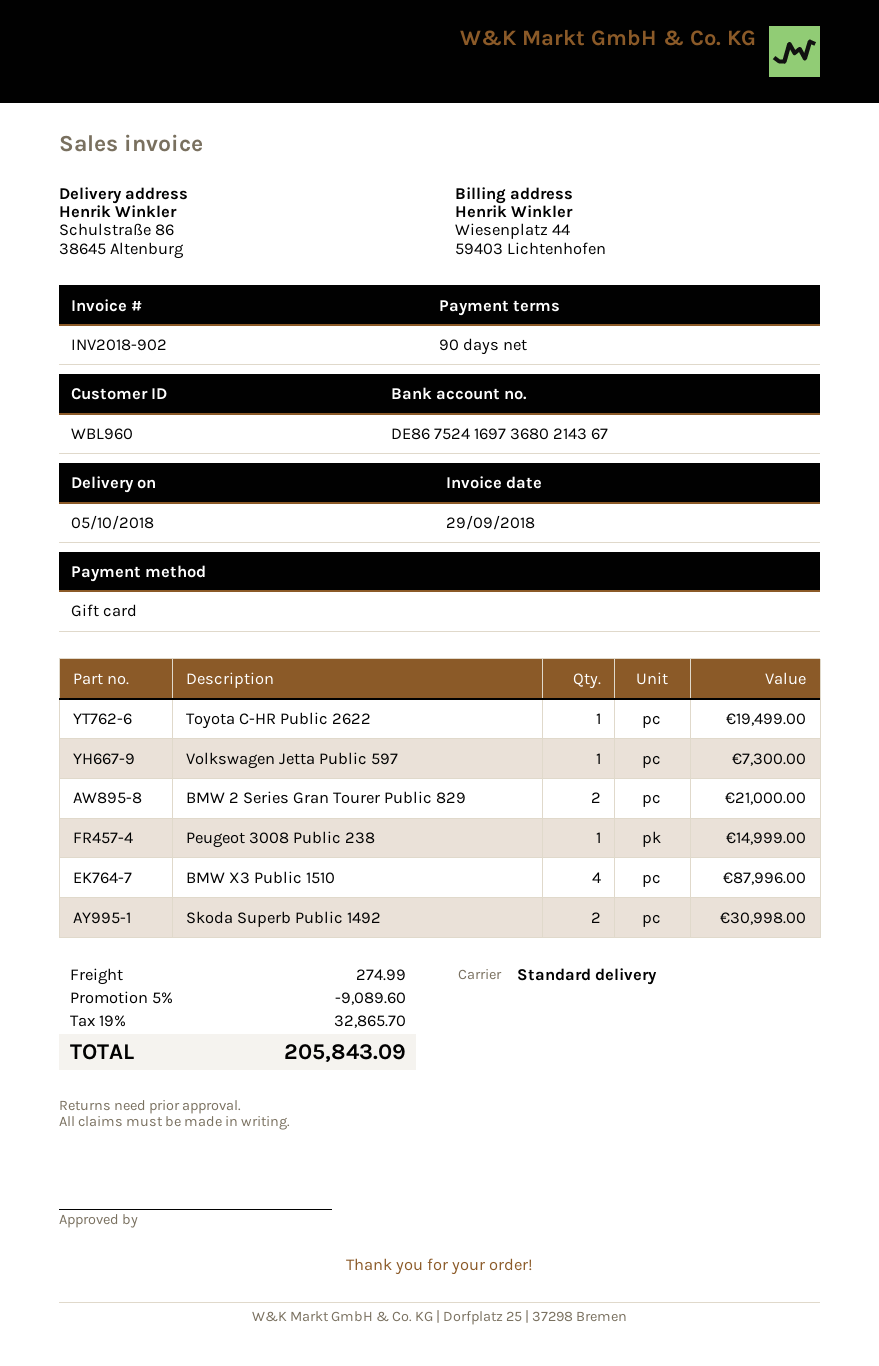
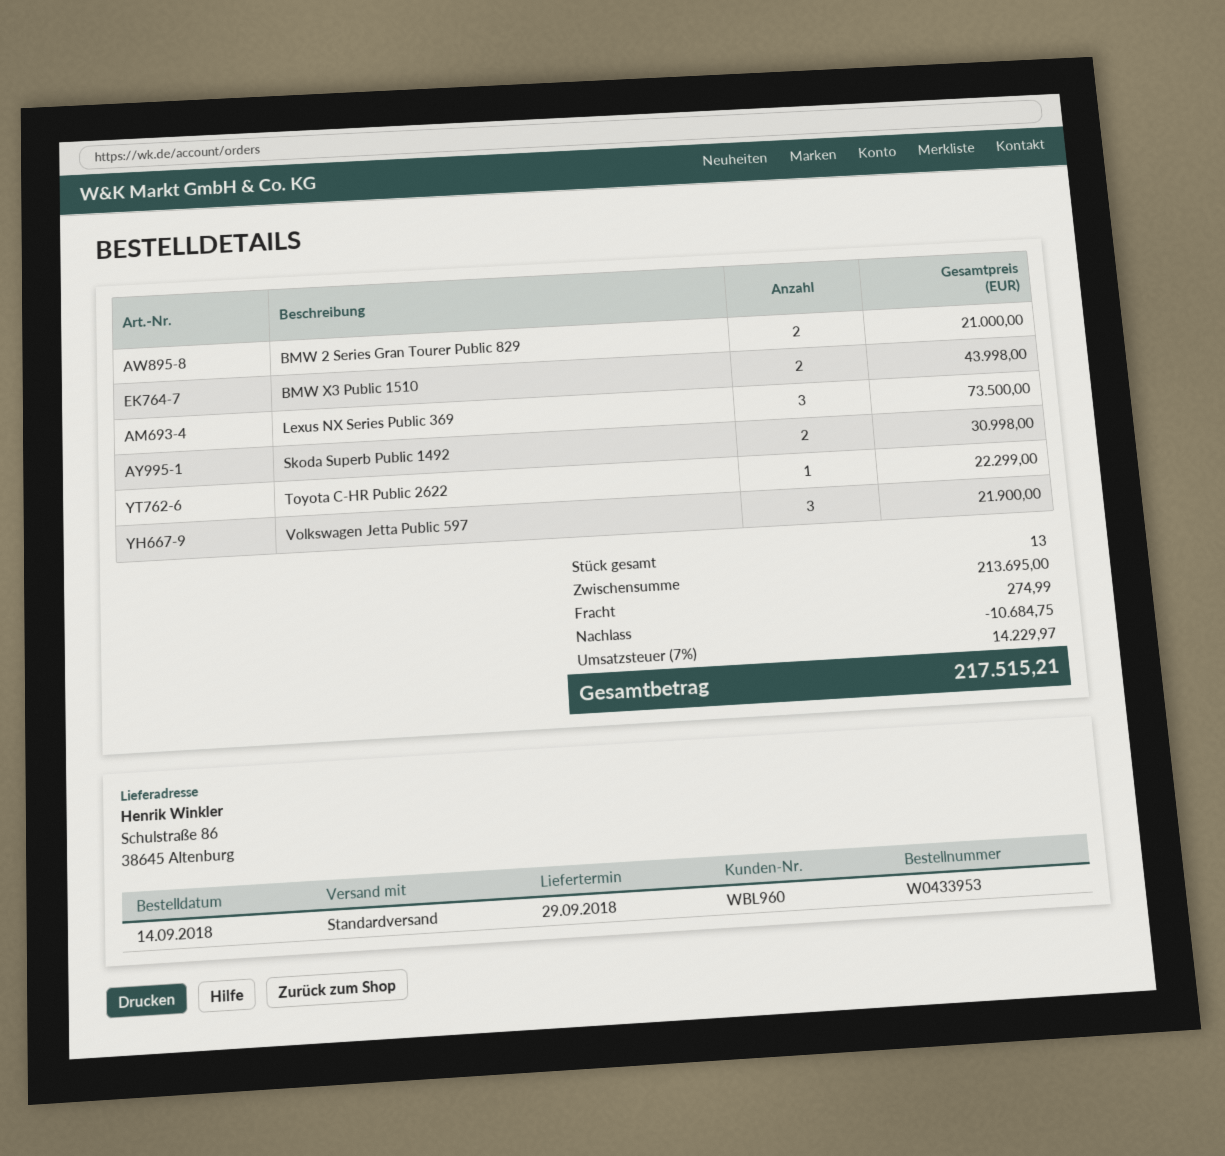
delivery date: 2018-10-05 -> 2018-09-29
Toyota C-HR Public 2622: 1 for 19499.00 -> 1 for 22299.00
Volkswagen Jetta Public 597: 1 for 7300.00 -> 3 for 21900.00
Peugeot 3008 Public 238: 1 for 14999.00 -> none
BMW X3 Public 1510: 4 for 87996.00 -> 2 for 43998.00
Lexus NX Series Public 369: none -> 3 for 73500.00
discount: 9089.60 -> 10684.75
tax: 19% = 32865.70 -> 7% = 14229.97
total: 205843.09 -> 217515.21

